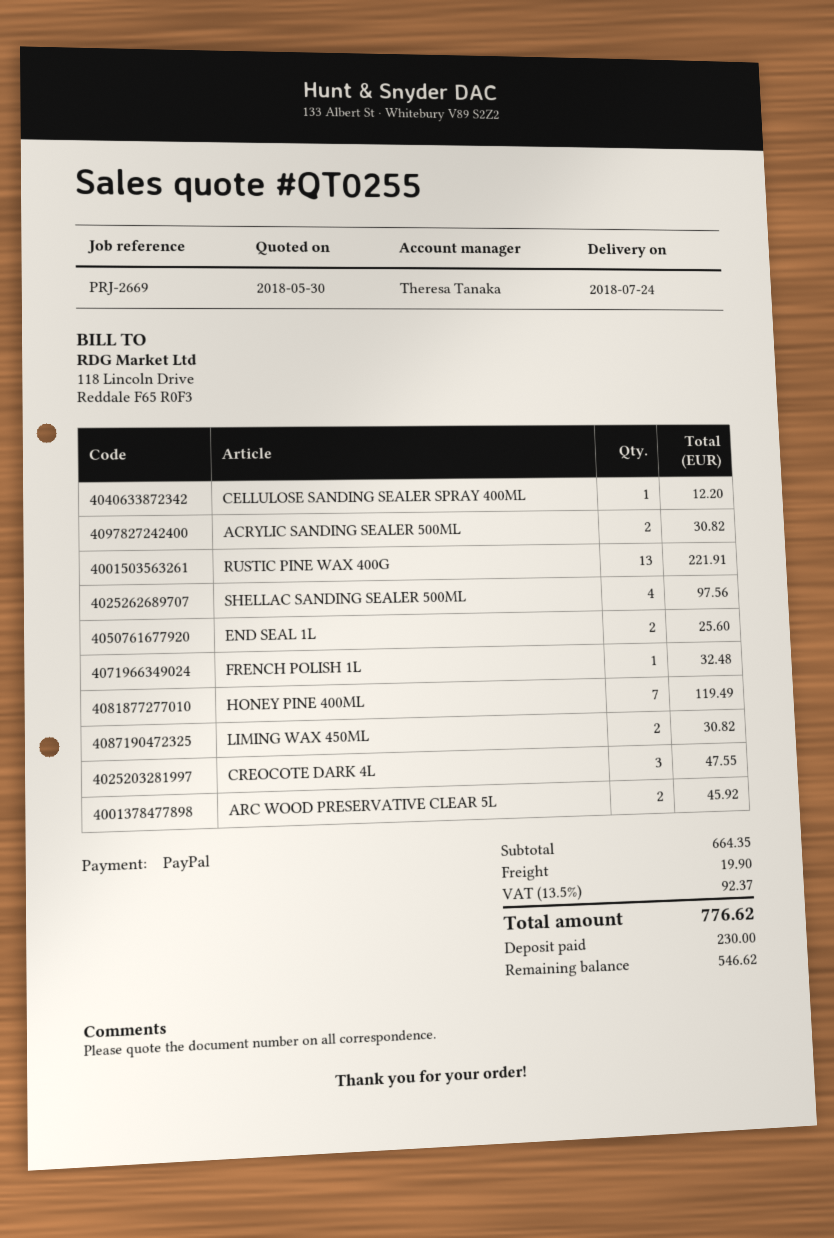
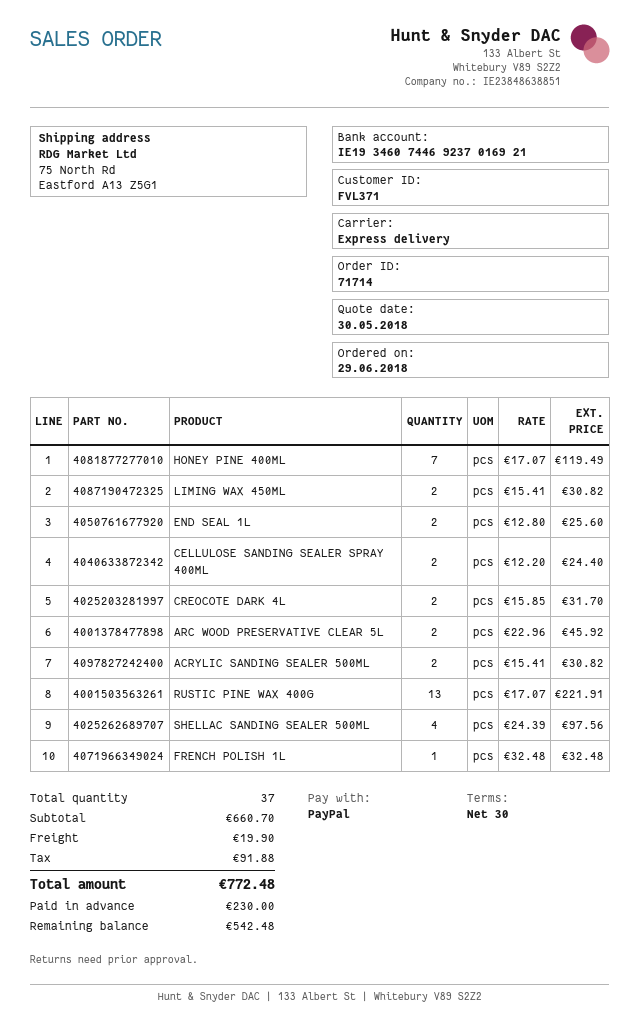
CELLULOSE SANDING SEALER SPRAY 400ML: 1 for 12.20 -> 2 for 24.40
CREOCOTE DARK 4L: 3 for 47.55 -> 2 for 31.70
subtotal: 664.35 -> 660.70
tax: 92.37 -> 91.88
total: 776.62 -> 772.48
balance: 546.62 -> 542.48

